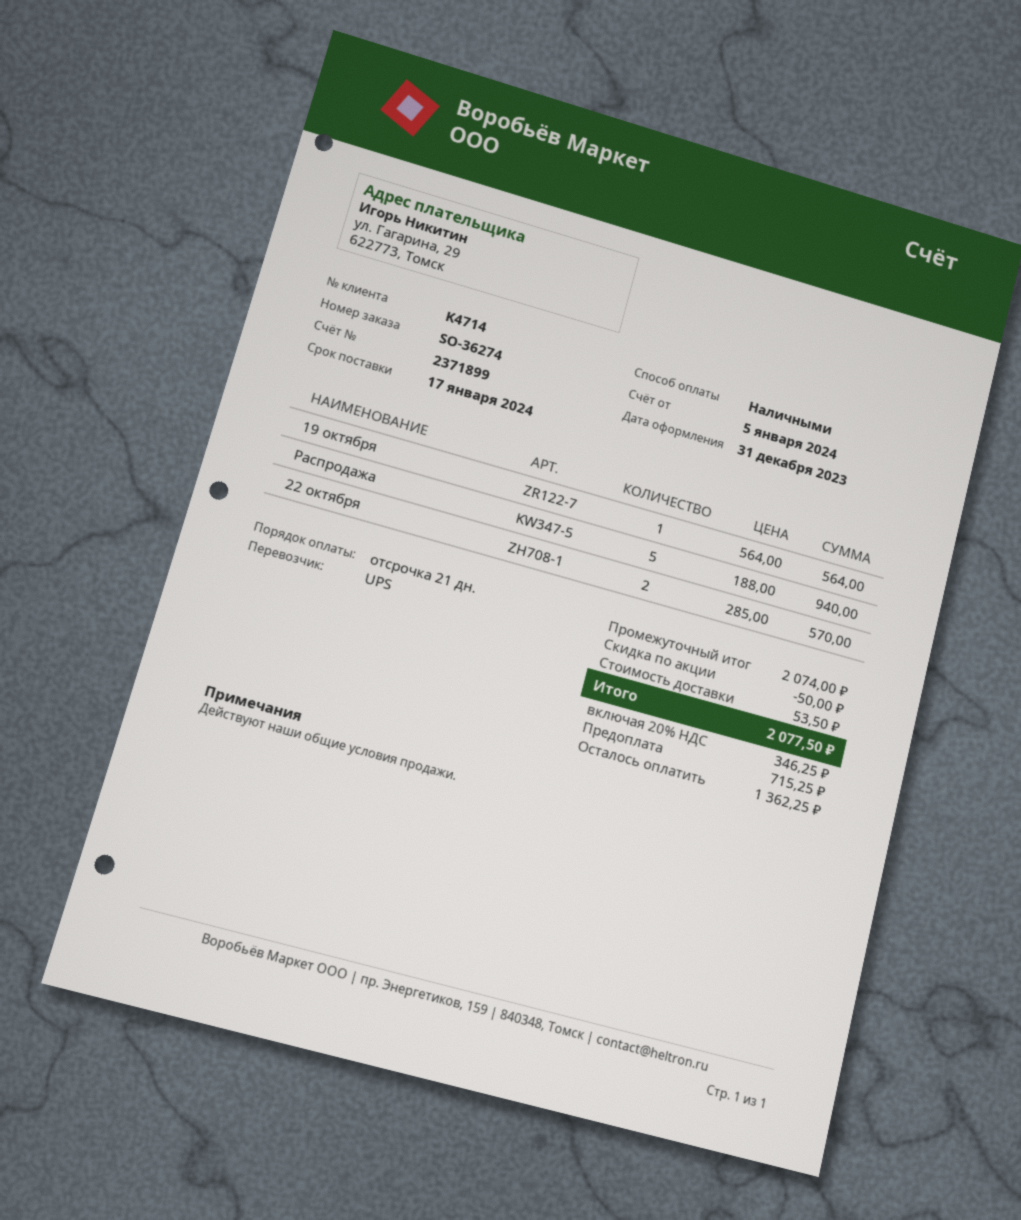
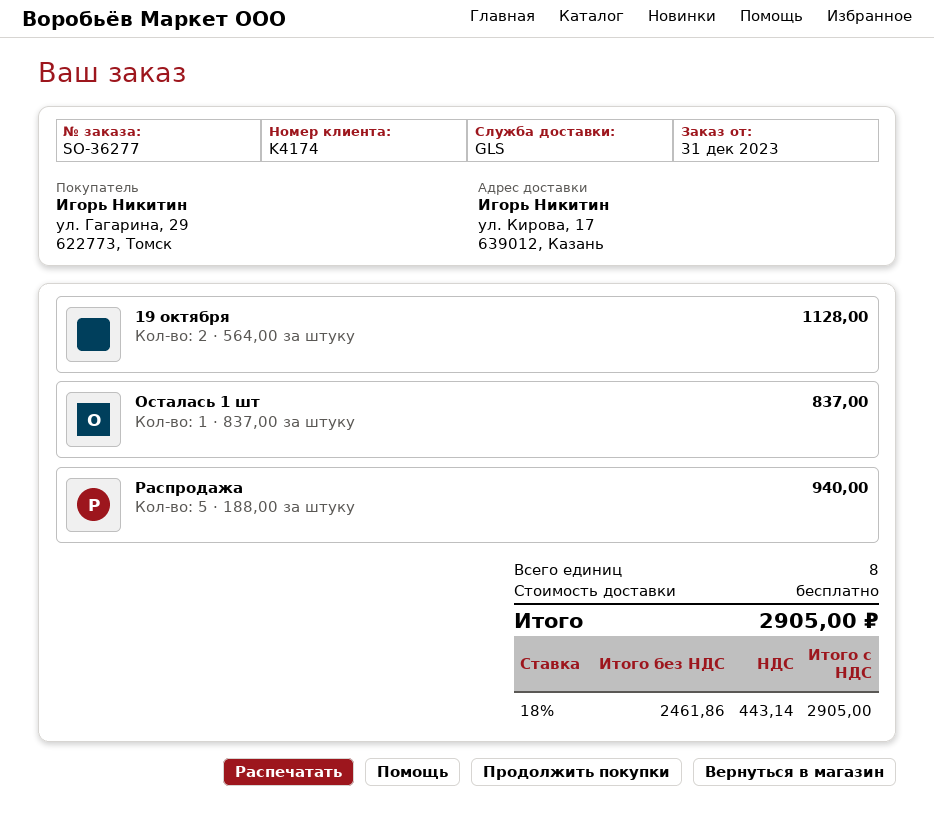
order number: SO-36274 -> SO-36277
customer number: K4714 -> K4174
shipping method: UPS -> GLS
19 октября: 1 x 564.00 = 564.00 -> 2 x 564.00 = 1128.00
22 октября: 2 x 285.00 = 570.00 -> none
Осталась 1 шт: none -> 1 x 837.00 = 837.00
discount: 50.00 -> none
shipping: 53.50 -> 0.00
tax: 20% = 346.25 -> 18% = 443.14
total: 2077.50 -> 2905.00

